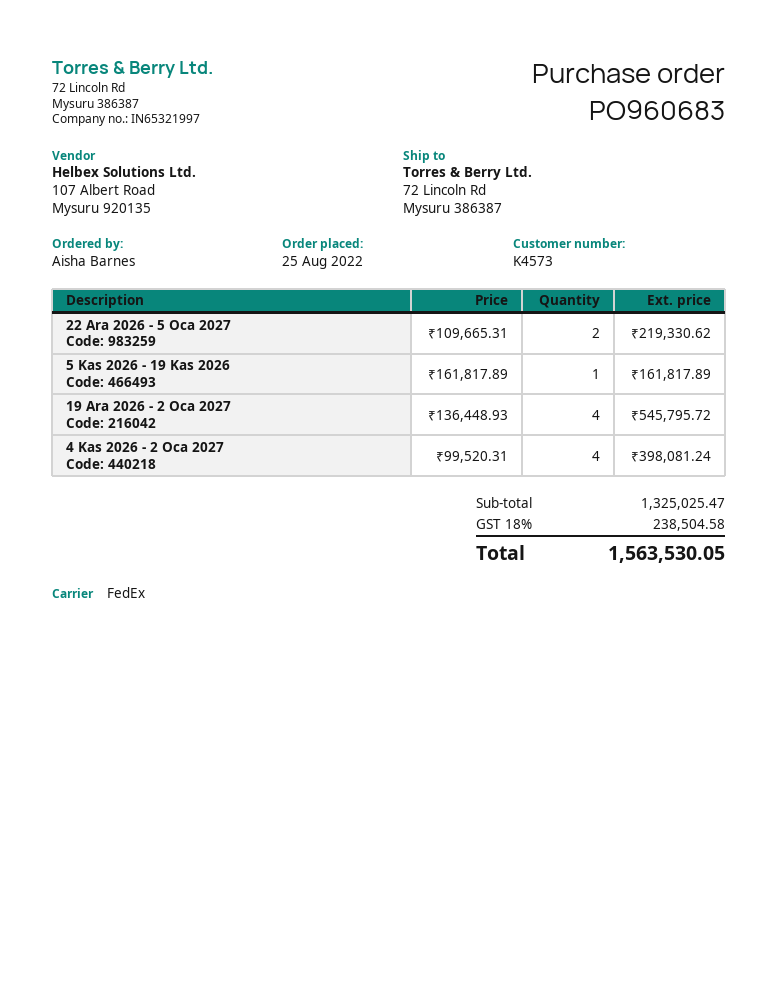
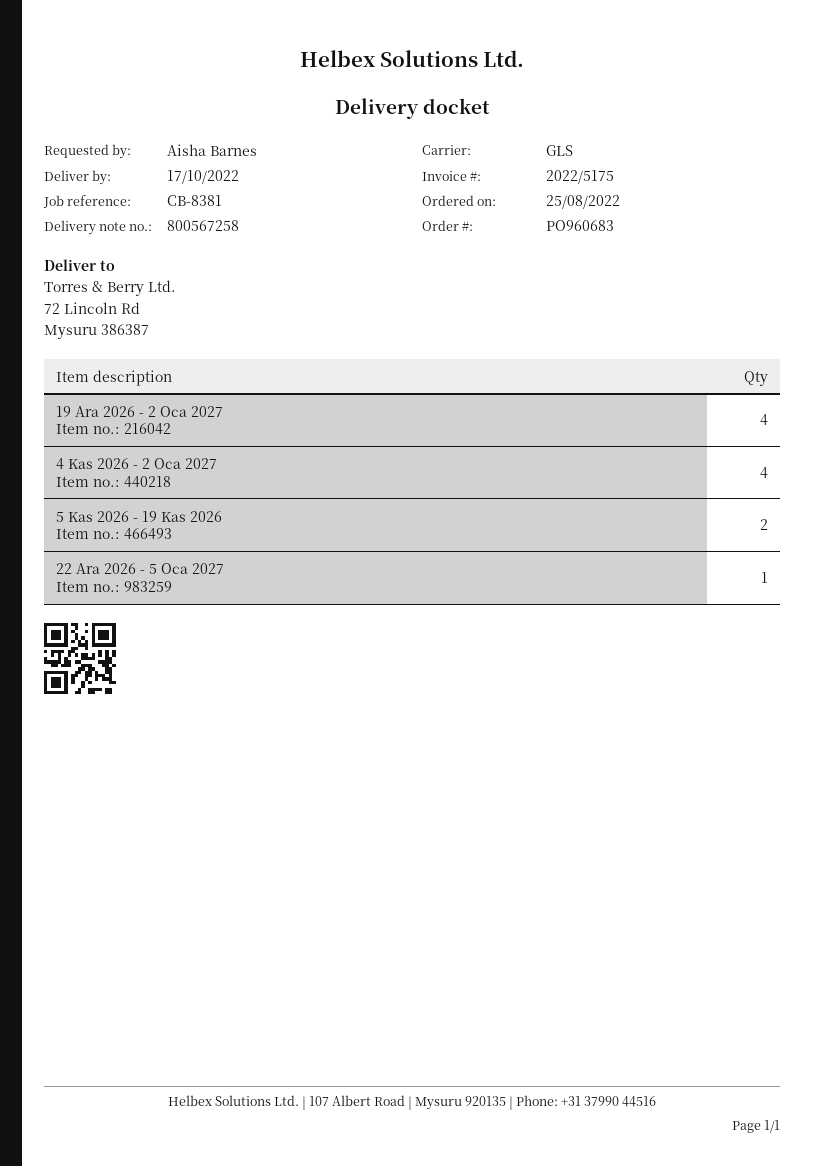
shipping method: FedEx -> GLS
22 Ara 2026 - 5 Oca 2027: 2 -> 1
5 Kas 2026 - 19 Kas 2026: 1 -> 2

